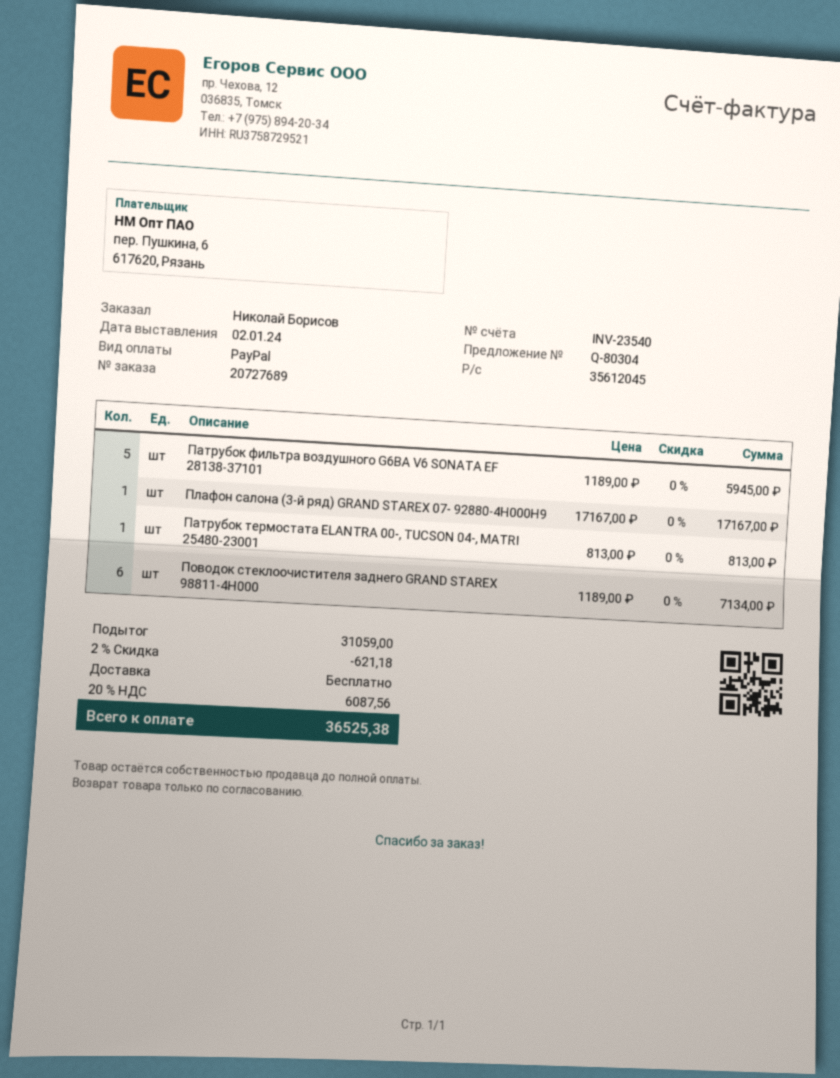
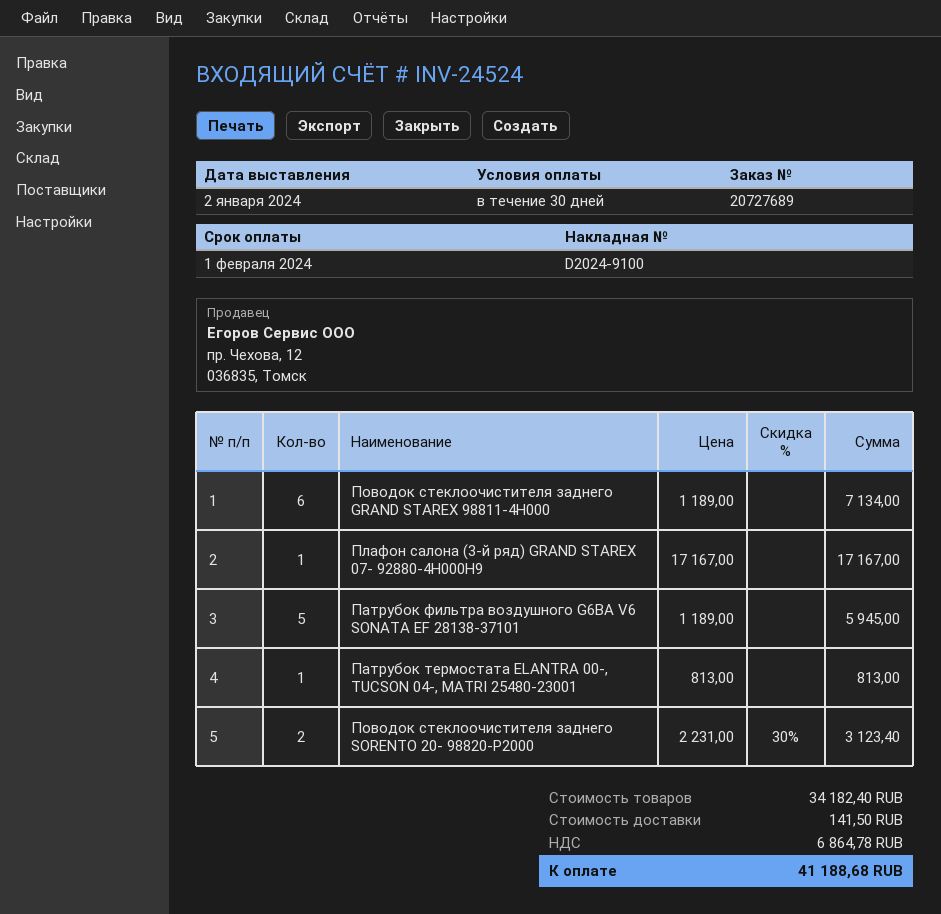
invoice number: INV-23540 -> INV-24524
Поводок стеклоочистителя заднего SORENTO 20- 98820-P2000: none -> 2 x 2231.00 - 30% = 3123.40
subtotal: 31059.00 -> 34182.40
discount: 2% = 621.18 -> none
shipping: 0.00 -> 141.50
tax: 6087.56 -> 6864.78
total: 36525.38 -> 41188.68

